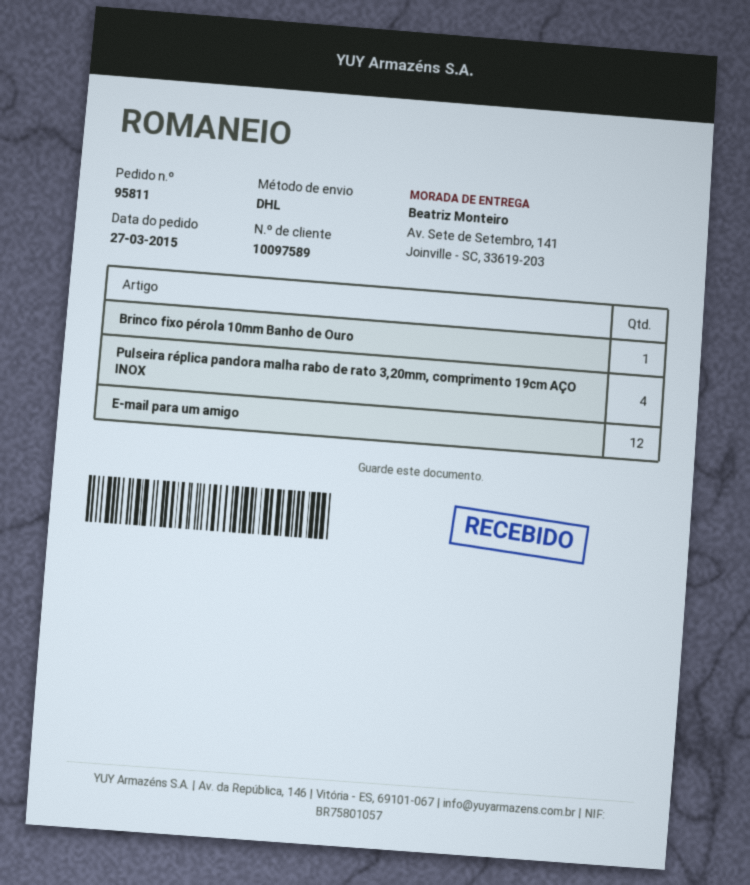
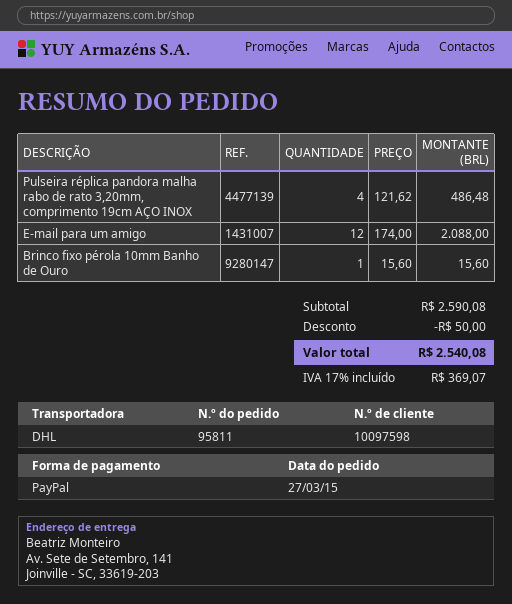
customer number: 10097589 -> 10097598

